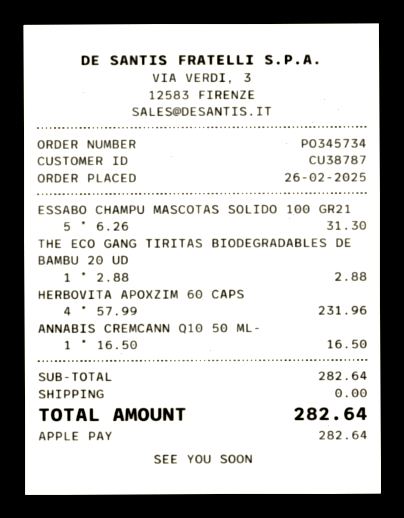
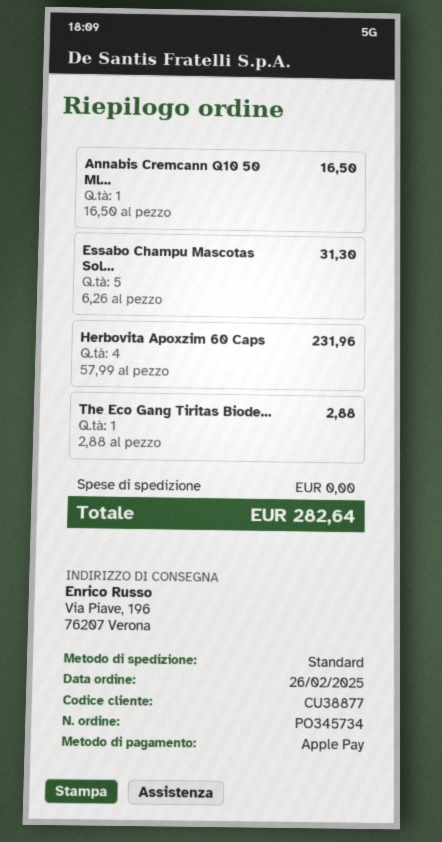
customer number: CU38787 -> CU38877

